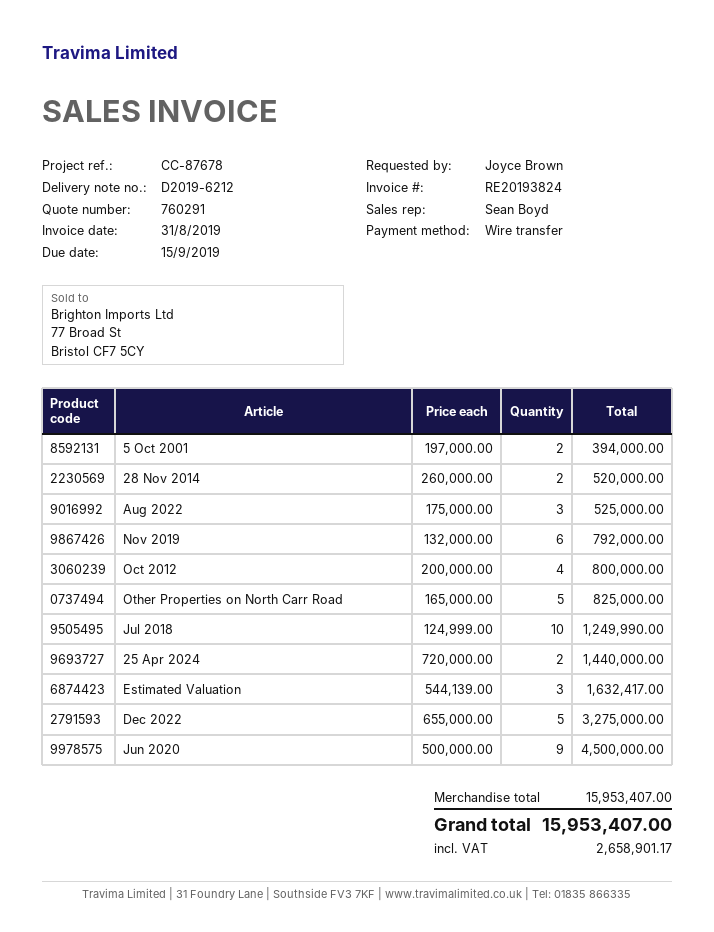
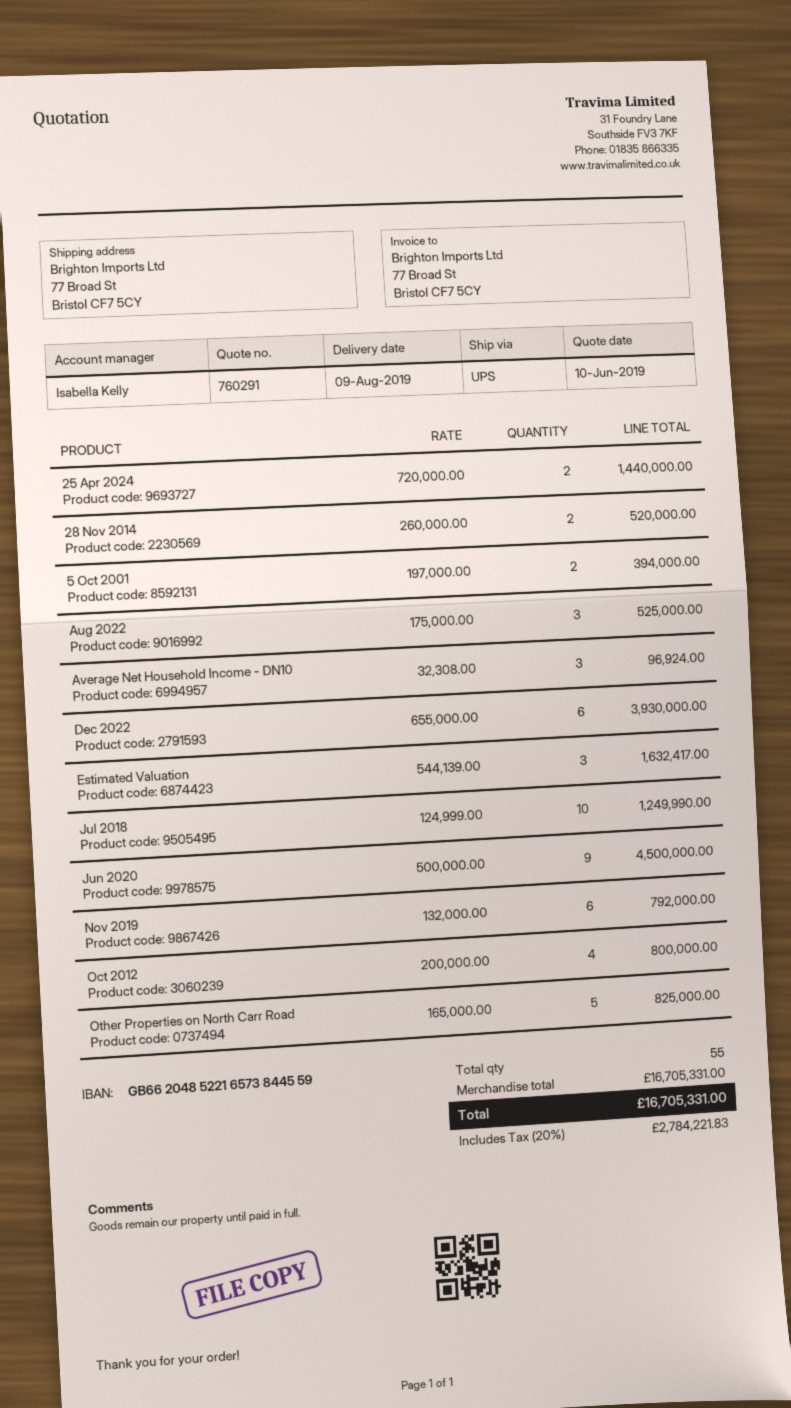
sales rep: Sean Boyd -> Isabella Kelly
Dec 2022: 5 x 655000.00 = 3275000.00 -> 6 x 655000.00 = 3930000.00
Average Net Household Income - DN10: none -> 3 x 32308.00 = 96924.00
subtotal: 15953407.00 -> 16705331.00
tax: 2658901.17 -> 2784221.83
total: 15953407.00 -> 16705331.00

